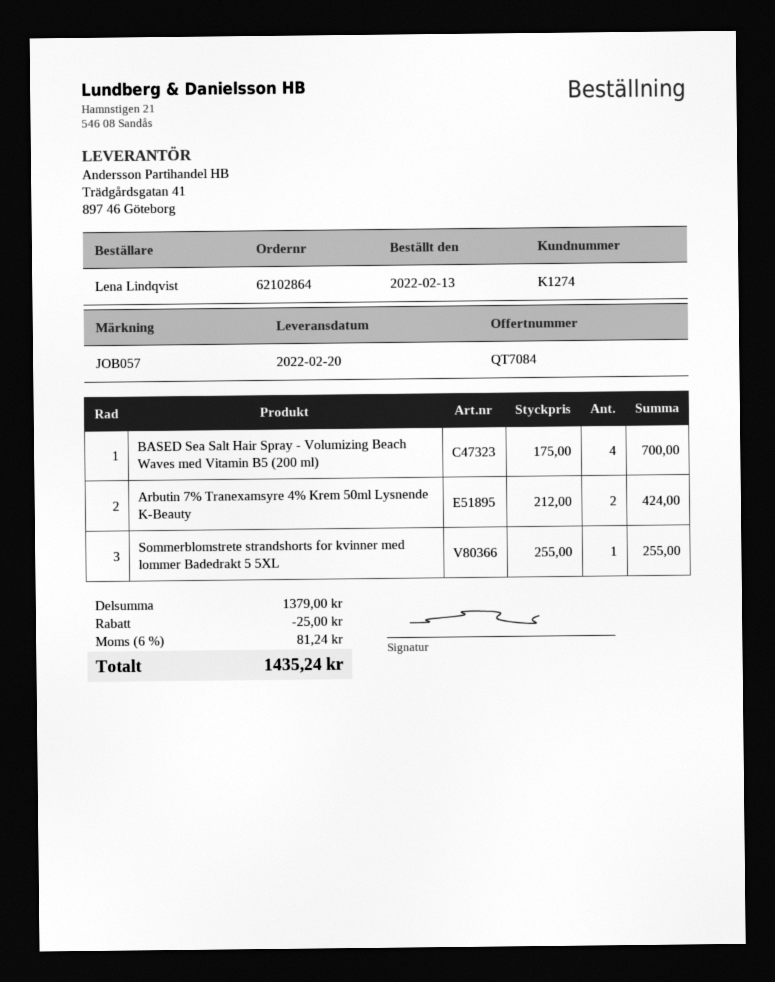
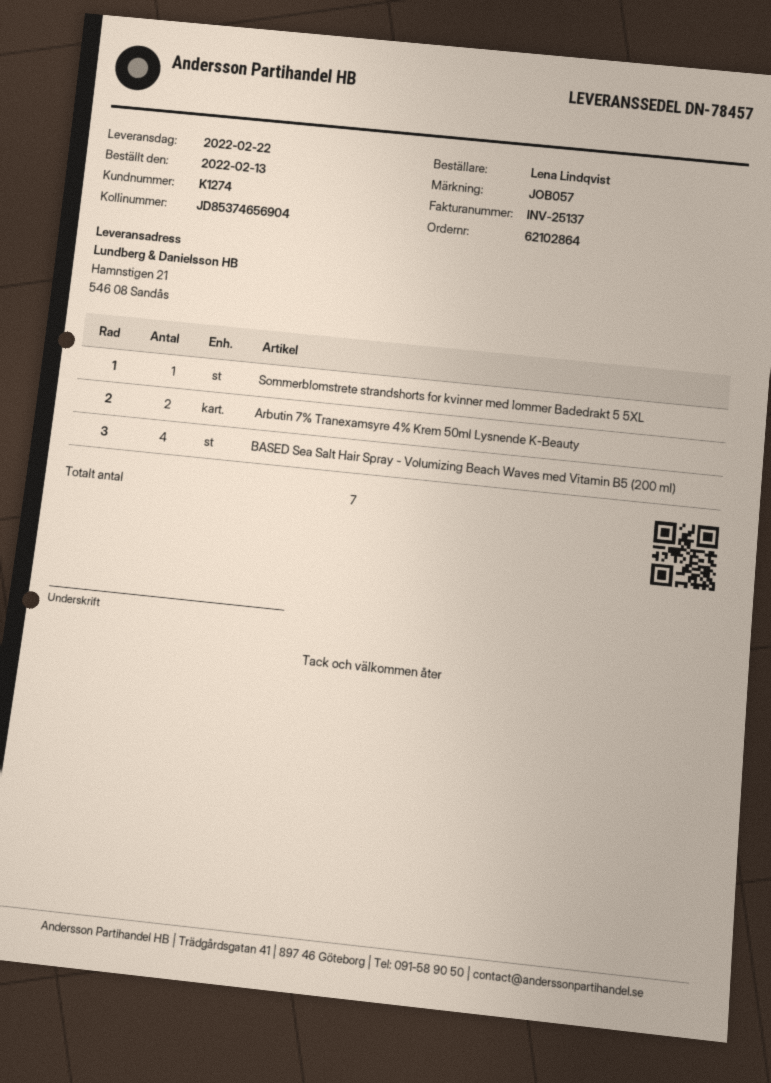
delivery date: 2022-02-20 -> 2022-02-22

